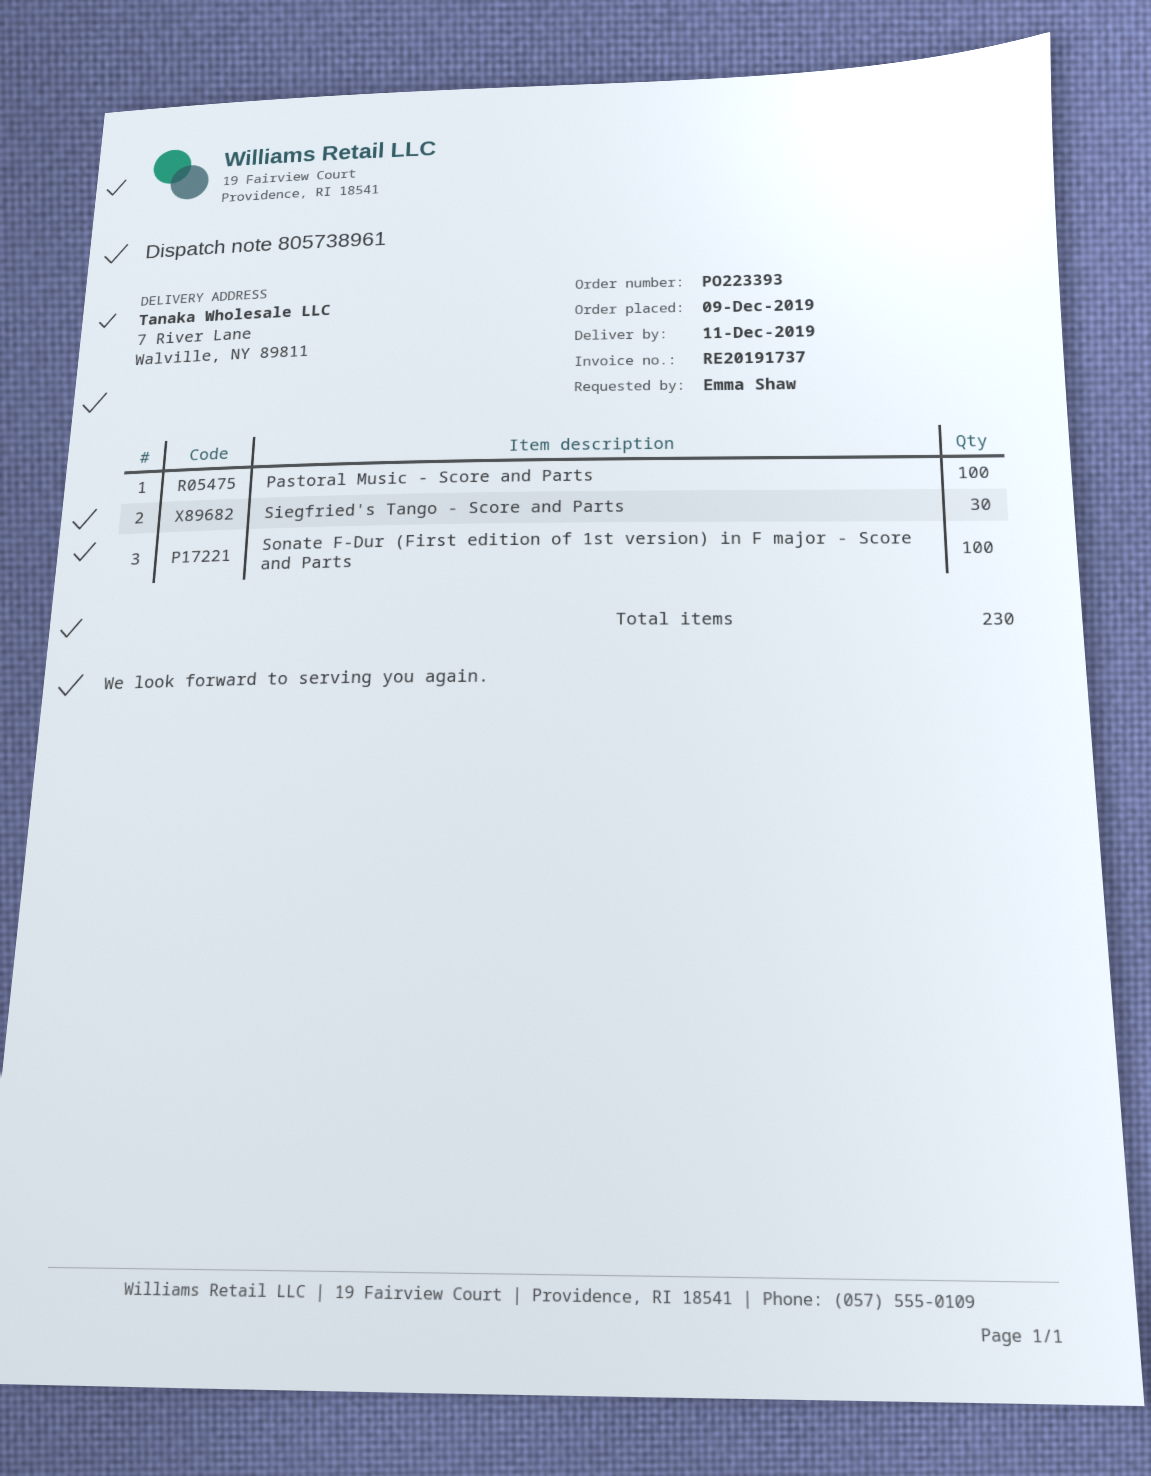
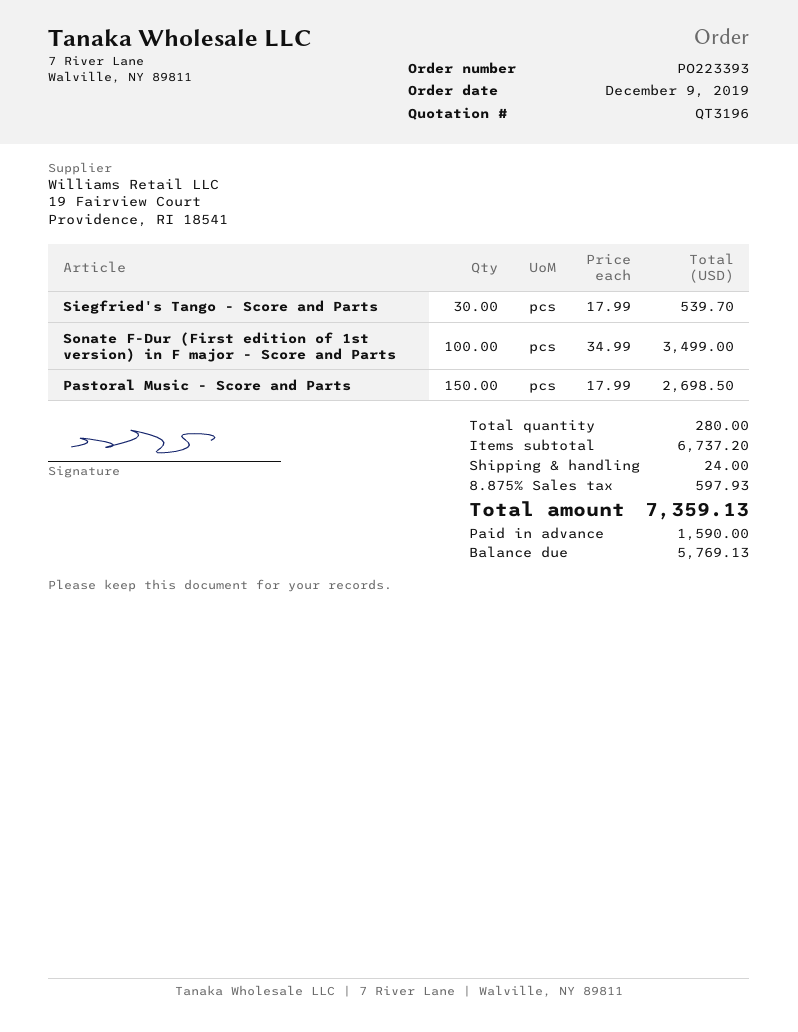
Pastoral Music - Score and Parts: 100 -> 150
total quantity: 230 -> 280

